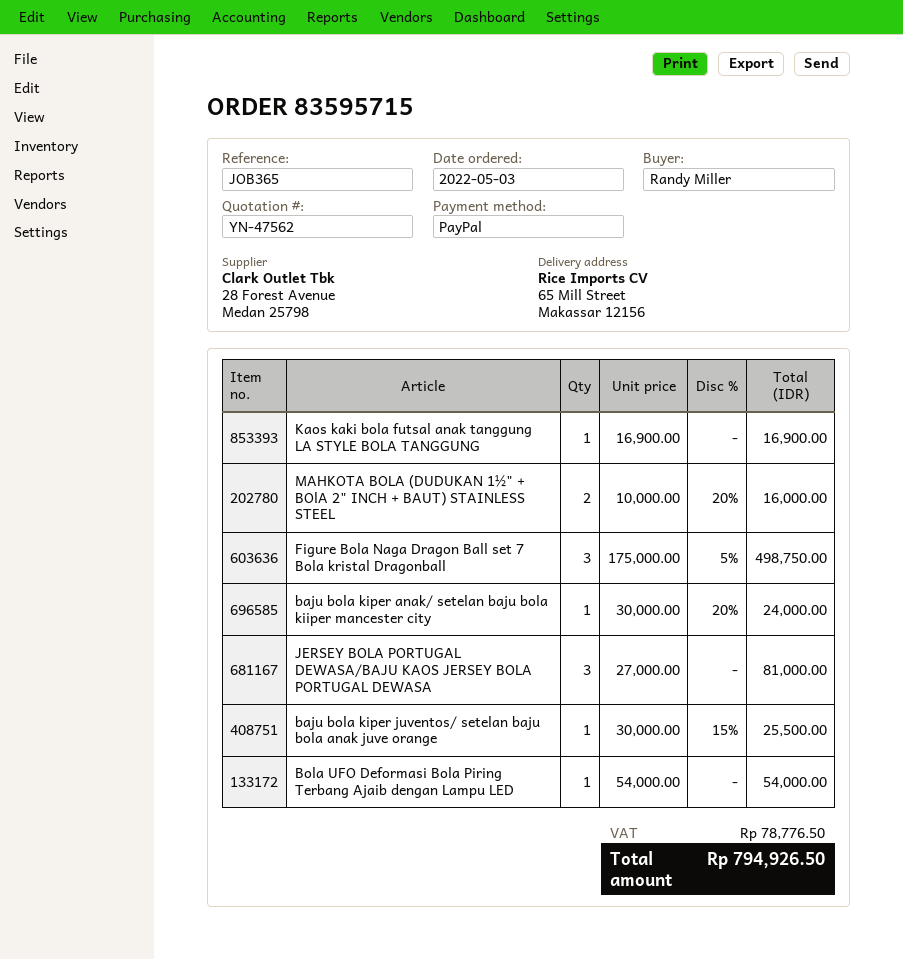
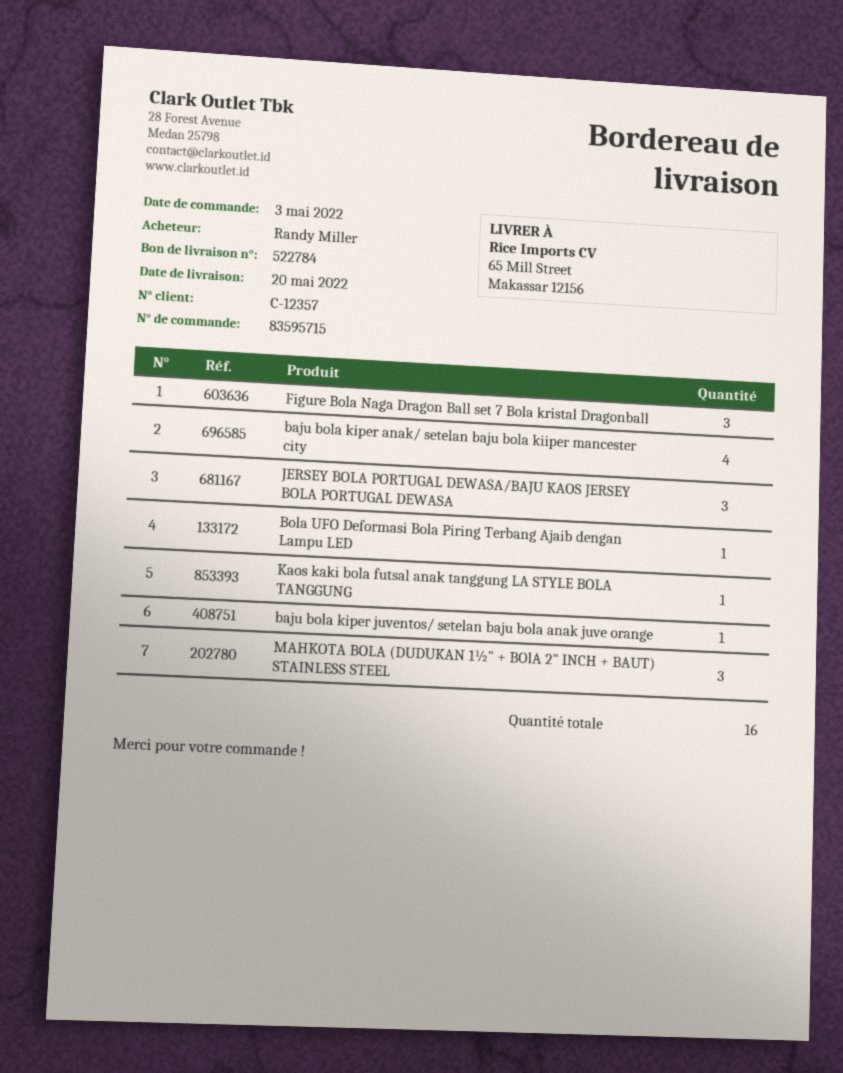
MAHKOTA BOLA (DUDUKAN 1½" + BOlA 2" INCH + BAUT) STAINLESS STEEL: 2 -> 3
baju bola kiper anak/ setelan baju bola kiiper mancester city: 1 -> 4

